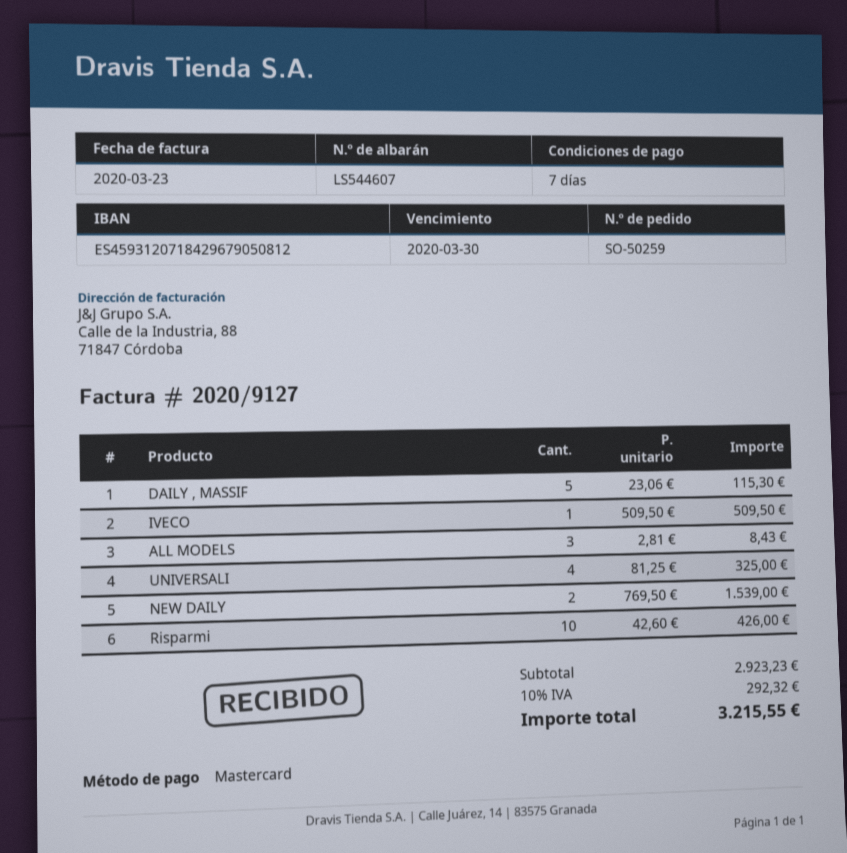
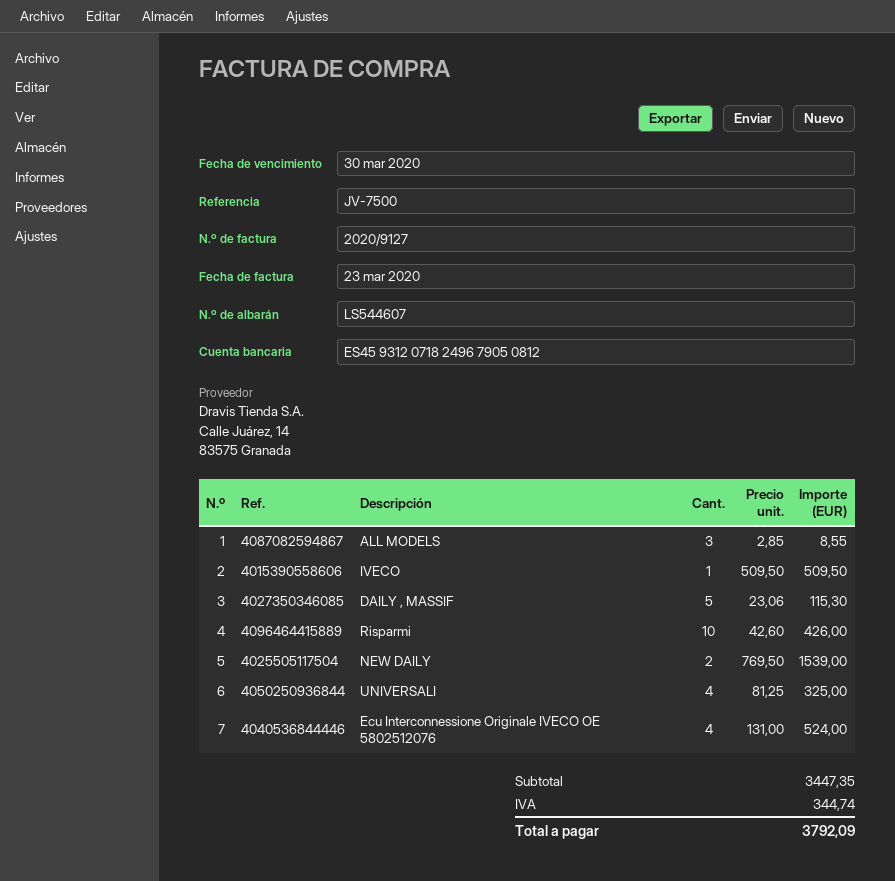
bank account: ES4593120718429679050812 -> ES4593120718249679050812
ALL MODELS: 3 x 2.81 = 8.43 -> 3 x 2.85 = 8.55
Ecu Interconnessione Originale IVECO OE 5802512076: none -> 4 x 131.00 = 524.00
subtotal: 2923.23 -> 3447.35
tax: 292.32 -> 344.74
total: 3215.55 -> 3792.09

